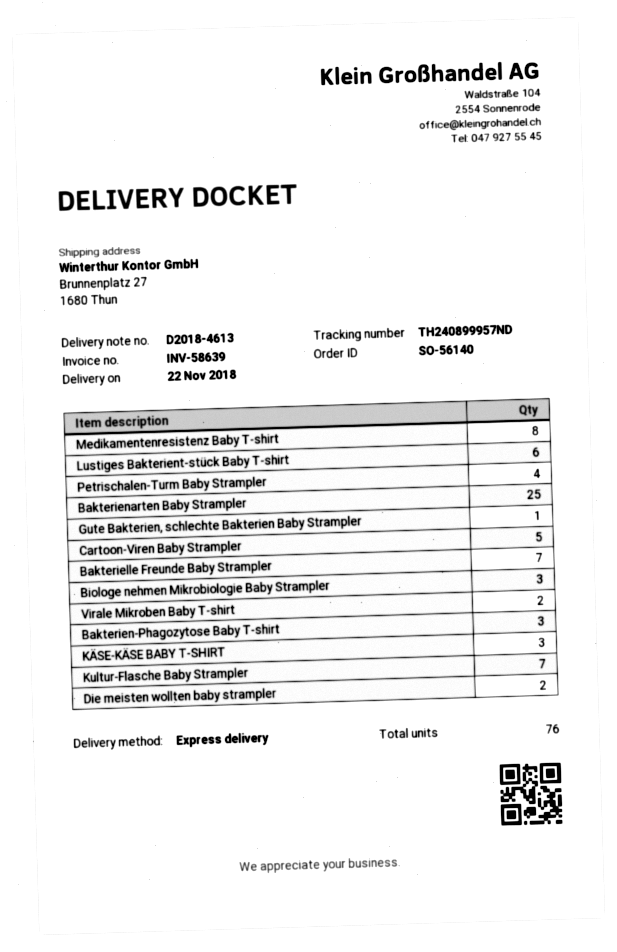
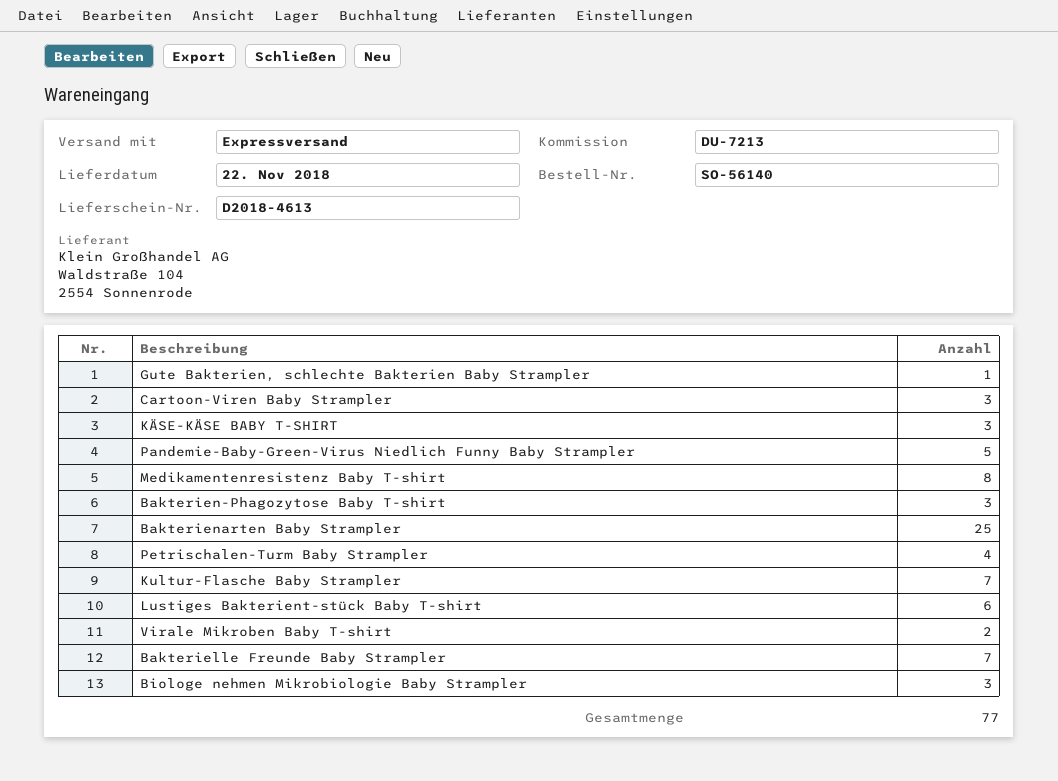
Cartoon-Viren Baby Strampler: 5 -> 3
Die meisten wollten baby strampler: 2 -> none
Pandemie-Baby-Green-Virus Niedlich Funny Baby Strampler: none -> 5
total quantity: 76 -> 77

